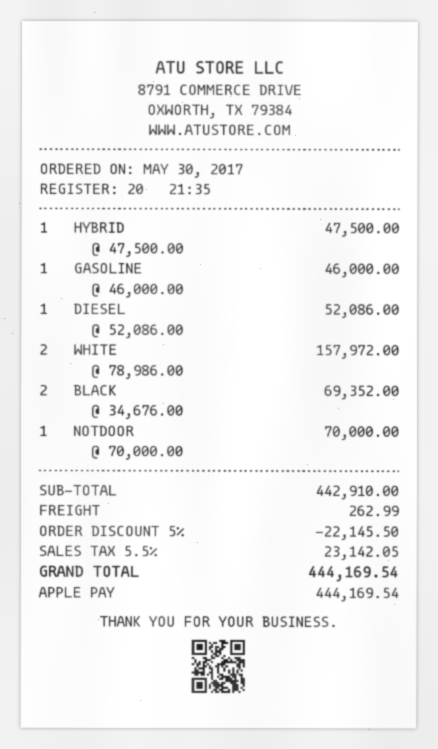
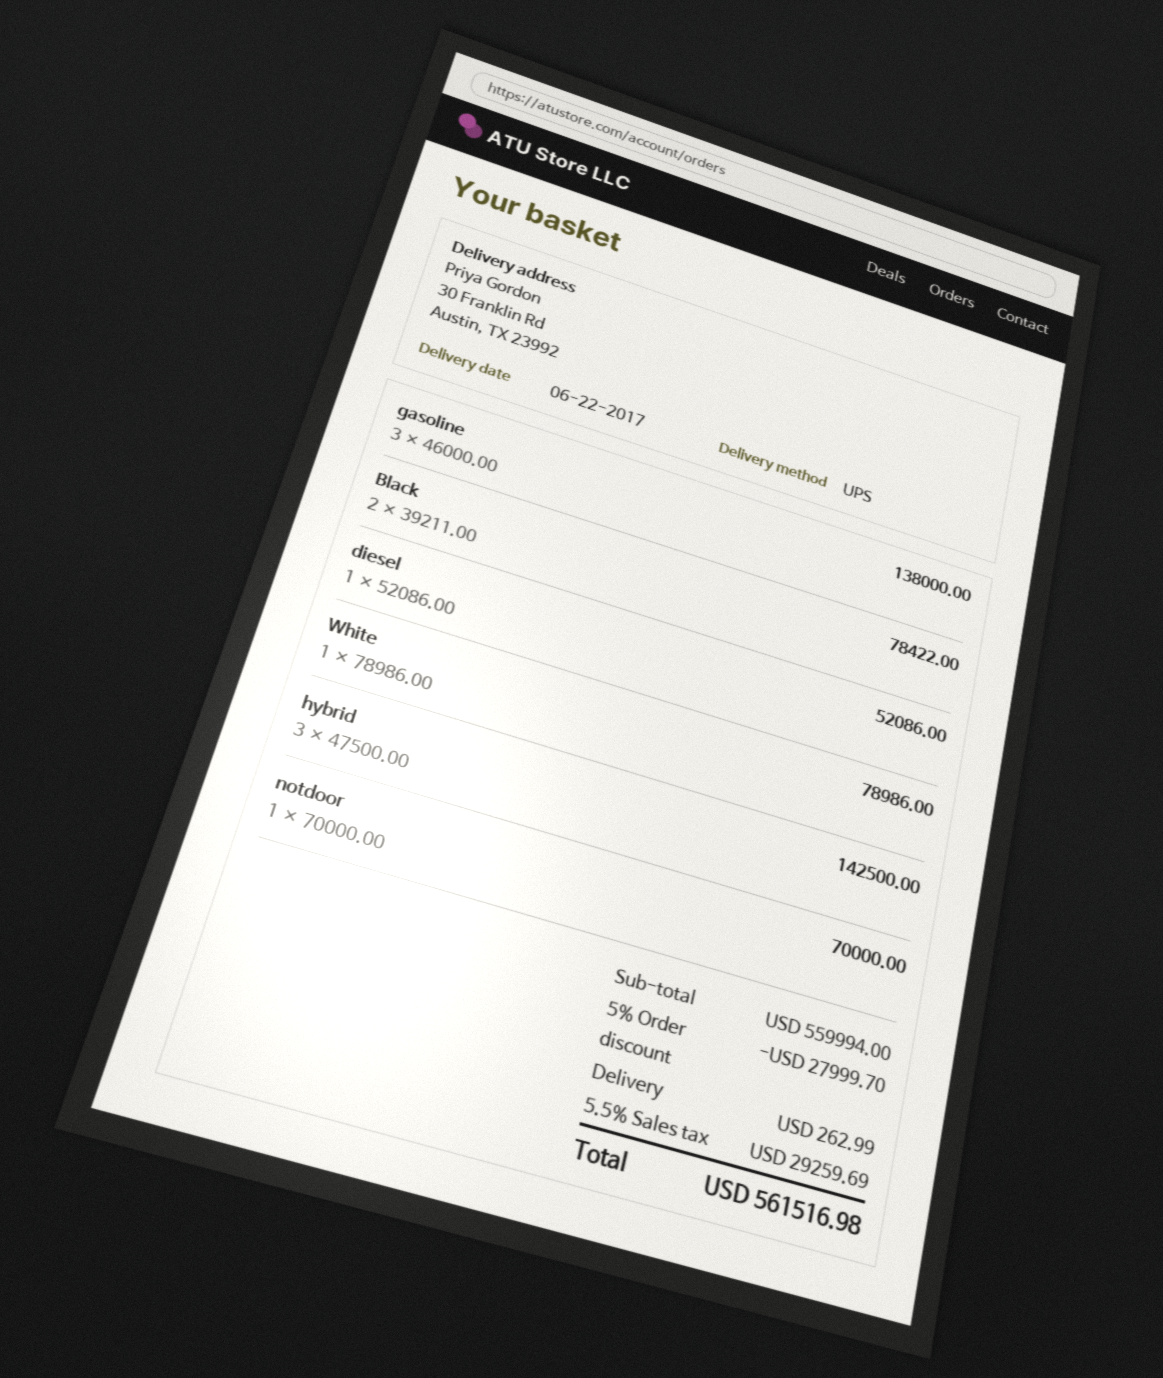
HYBRID: 1 x 47500.00 = 47500.00 -> 3 x 47500.00 = 142500.00
GASOLINE: 1 x 46000.00 = 46000.00 -> 3 x 46000.00 = 138000.00
WHITE: 2 x 78986.00 = 157972.00 -> 1 x 78986.00 = 78986.00
BLACK: 2 x 34676.00 = 69352.00 -> 2 x 39211.00 = 78422.00
subtotal: 442910.00 -> 559994.00
discount: 5% = 22145.50 -> 5% = 27999.70
tax: 5.5% = 23142.05 -> 5.5% = 29259.69
total: 444169.54 -> 561516.98

